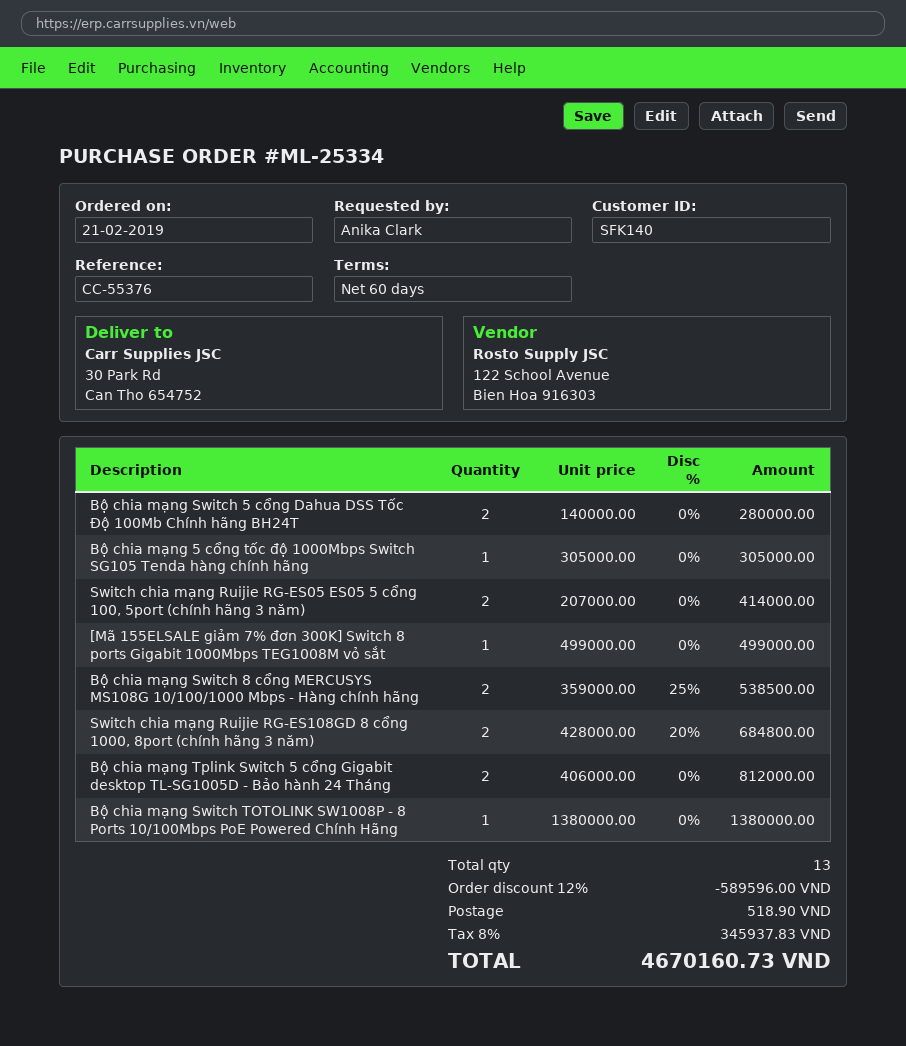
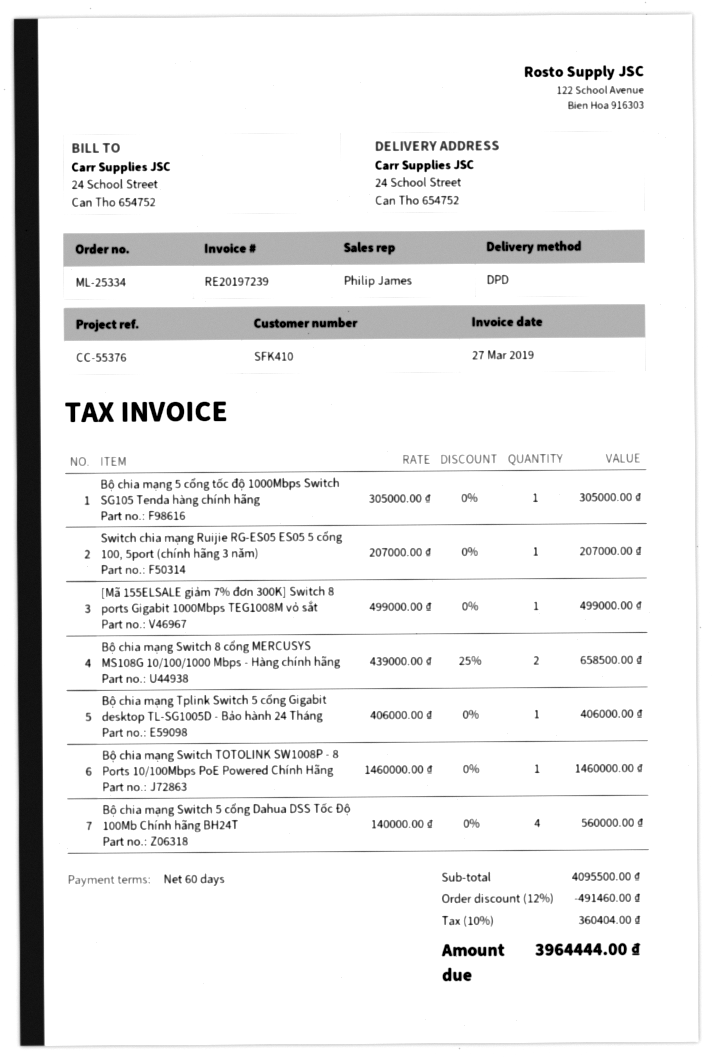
customer number: SFK140 -> SFK410
ship to: 30 Park Rd, Can Tho 654752 -> 24 School Street, Can Tho 654752
Bộ chia mạng Switch 5 cổng Dahua DSS Tốc Độ 100Mb Chính hãng BH24T: 2 x 140000.00 = 280000.00 -> 4 x 140000.00 = 560000.00
Switch chia mạng Ruijie RG-ES05 ES05 5 cổng 100, 5port (chính hãng 3 năm): 2 x 207000.00 = 414000.00 -> 1 x 207000.00 = 207000.00
Bộ chia mạng Switch 8 cổng MERCUSYS MS108G 10/100/1000 Mbps - Hàng chính hãng: 2 x 359000.00 - 25% = 538500.00 -> 2 x 439000.00 - 25% = 658500.00
Switch chia mạng Ruijie RG-ES108GD 8 cổng 1000, 8port (chính hãng 3 năm): 2 x 428000.00 - 20% = 684800.00 -> none
Bộ chia mạng Tplink Switch 5 cổng Gigabit desktop TL-SG1005D - Bảo hành 24 Tháng: 2 x 406000.00 = 812000.00 -> 1 x 406000.00 = 406000.00
Bộ chia mạng Switch TOTOLINK SW1008P - 8 Ports 10/100Mbps PoE Powered Chính Hãng: 1 x 1380000.00 = 1380000.00 -> 1 x 1460000.00 = 1460000.00
discount: 12% = 589596.00 -> 12% = 491460.00
shipping: 518.90 -> none
tax: 8% = 345937.83 -> 10% = 360404.00
total: 4670160.73 -> 3964444.00

